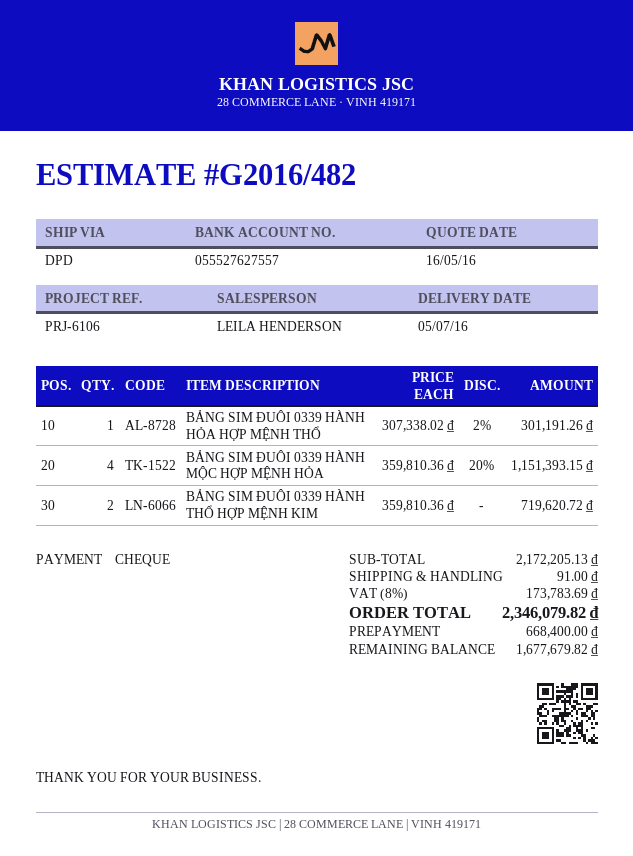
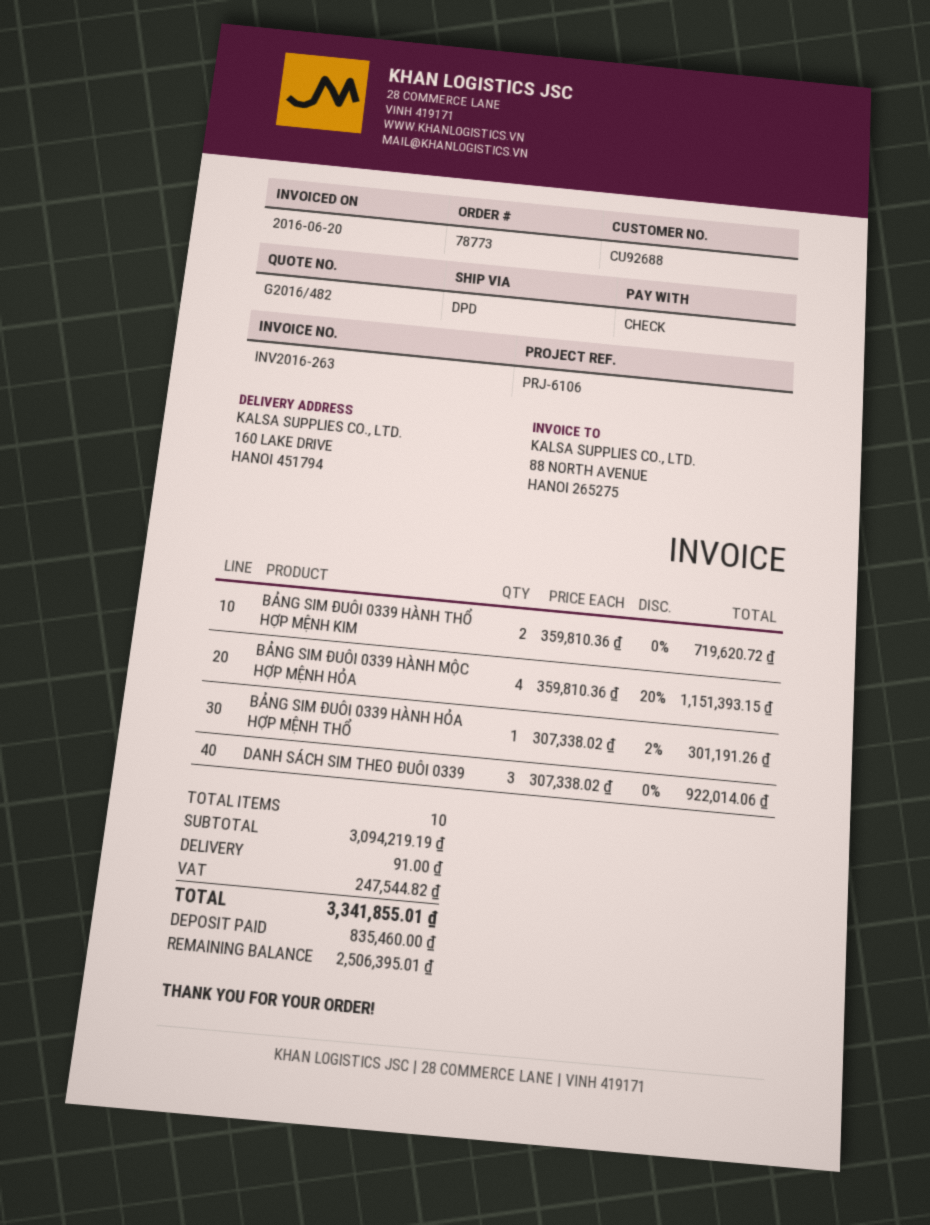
DANH SÁCH SIM THEO ĐUÔI 0339: none -> 3 x 307338.02 = 922014.06
subtotal: 2172205.13 -> 3094219.19
tax: 173783.69 -> 247544.82
total: 2346079.82 -> 3341855.01
deposit: 668400.00 -> 835460.00
balance: 1677679.82 -> 2506395.01

